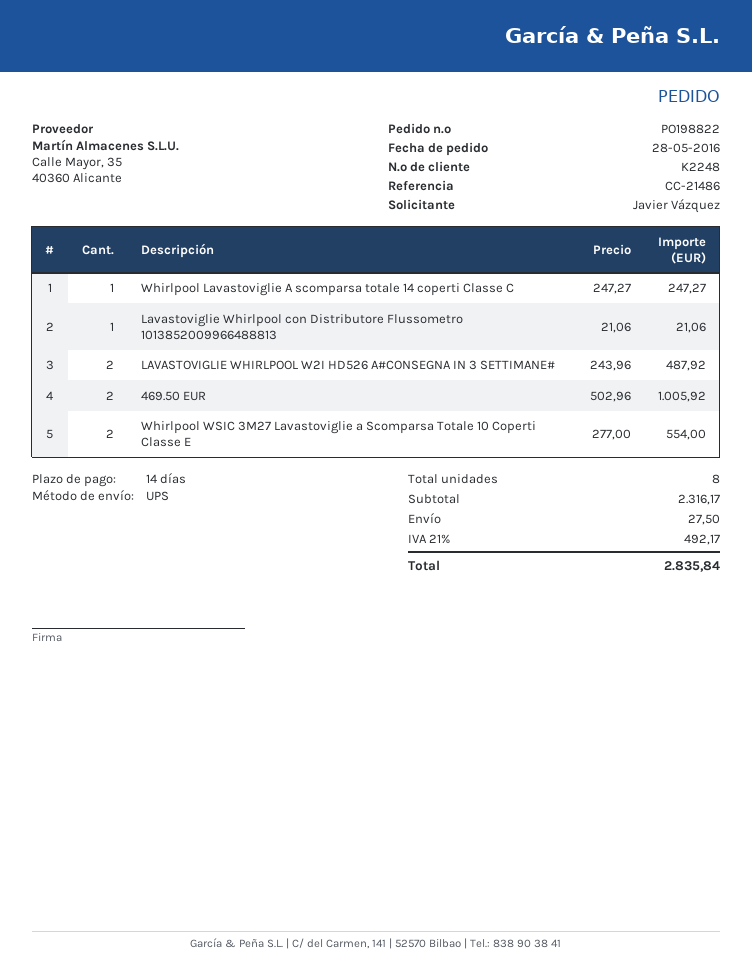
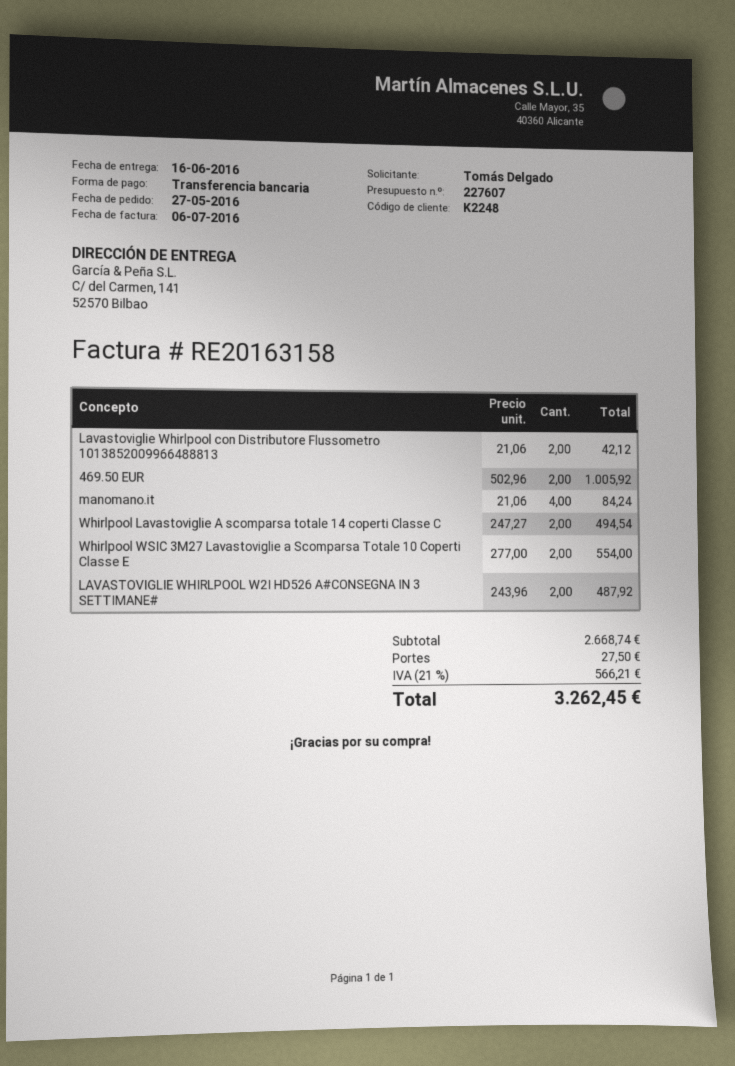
order date: 2016-05-28 -> 2016-05-27
ordered by: Javier Vázquez -> Tomás Delgado
Whirlpool Lavastoviglie A scomparsa totale 14 coperti Classe C: 1 x 247.27 = 247.27 -> 2 x 247.27 = 494.54
Lavastoviglie Whirlpool con Distributore Flussometro 1013852009966488813: 1 x 21.06 = 21.06 -> 2 x 21.06 = 42.12
manomano.it: none -> 4 x 21.06 = 84.24
subtotal: 2316.17 -> 2668.74
tax: 21% = 492.17 -> 21% = 566.21
total: 2835.84 -> 3262.45

